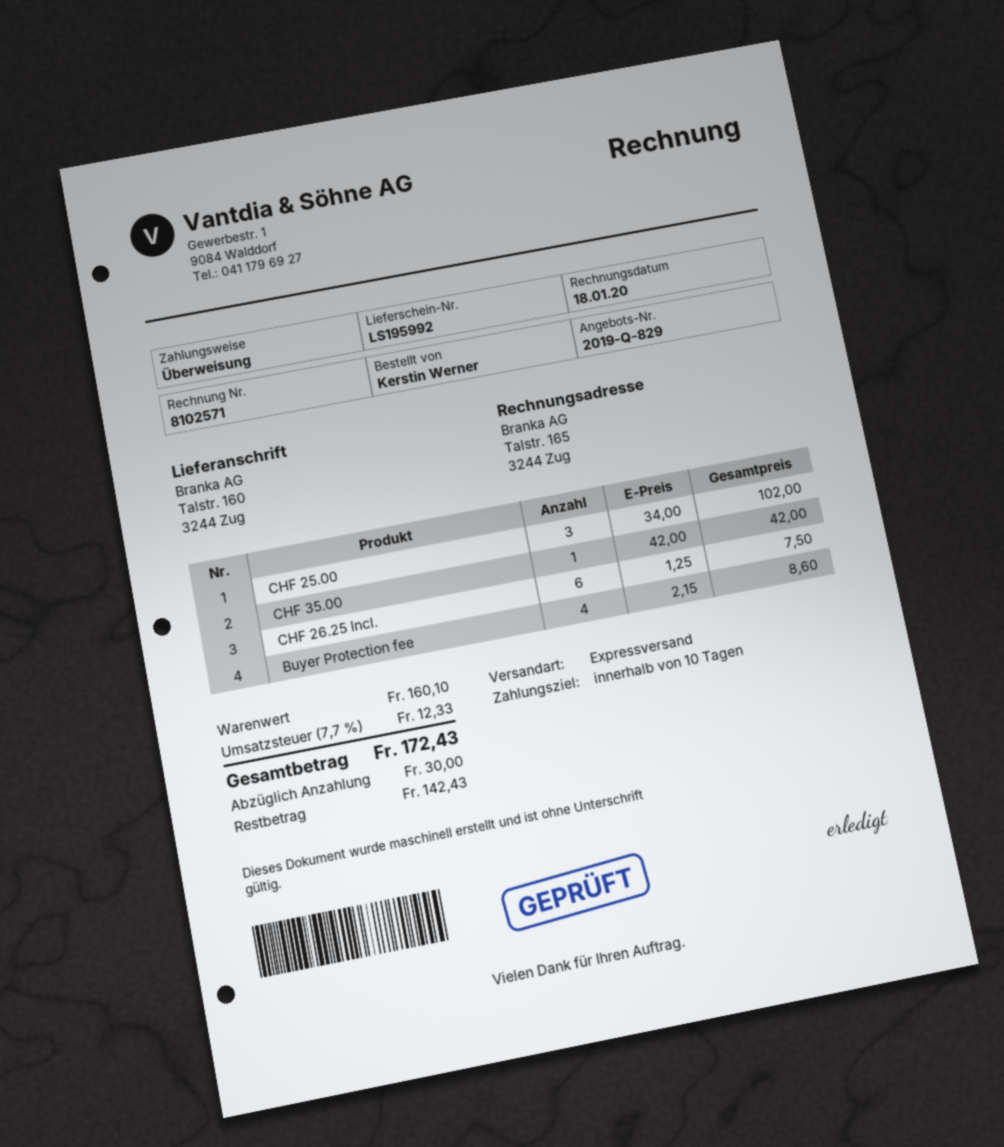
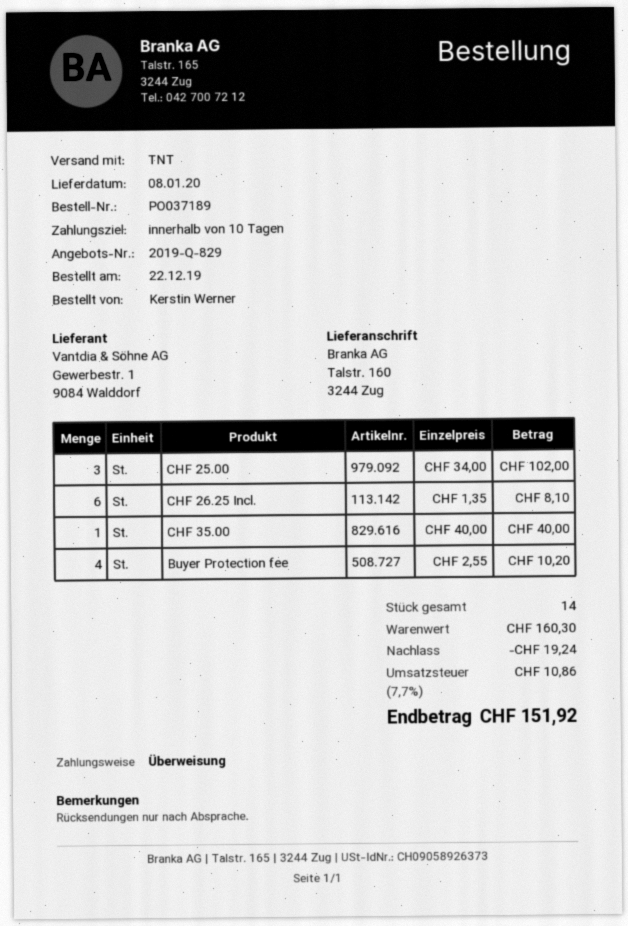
shipping method: express -> TNT
CHF 35.00: 1 x 42.00 = 42.00 -> 1 x 40.00 = 40.00
CHF 26.25 Incl.: 6 x 1.25 = 7.50 -> 6 x 1.35 = 8.10
Buyer Protection fee: 4 x 2.15 = 8.60 -> 4 x 2.55 = 10.20
subtotal: 160.10 -> 160.30
discount: none -> 19.24
tax: 7.7% = 12.33 -> 7.7% = 10.86
total: 172.43 -> 151.92

